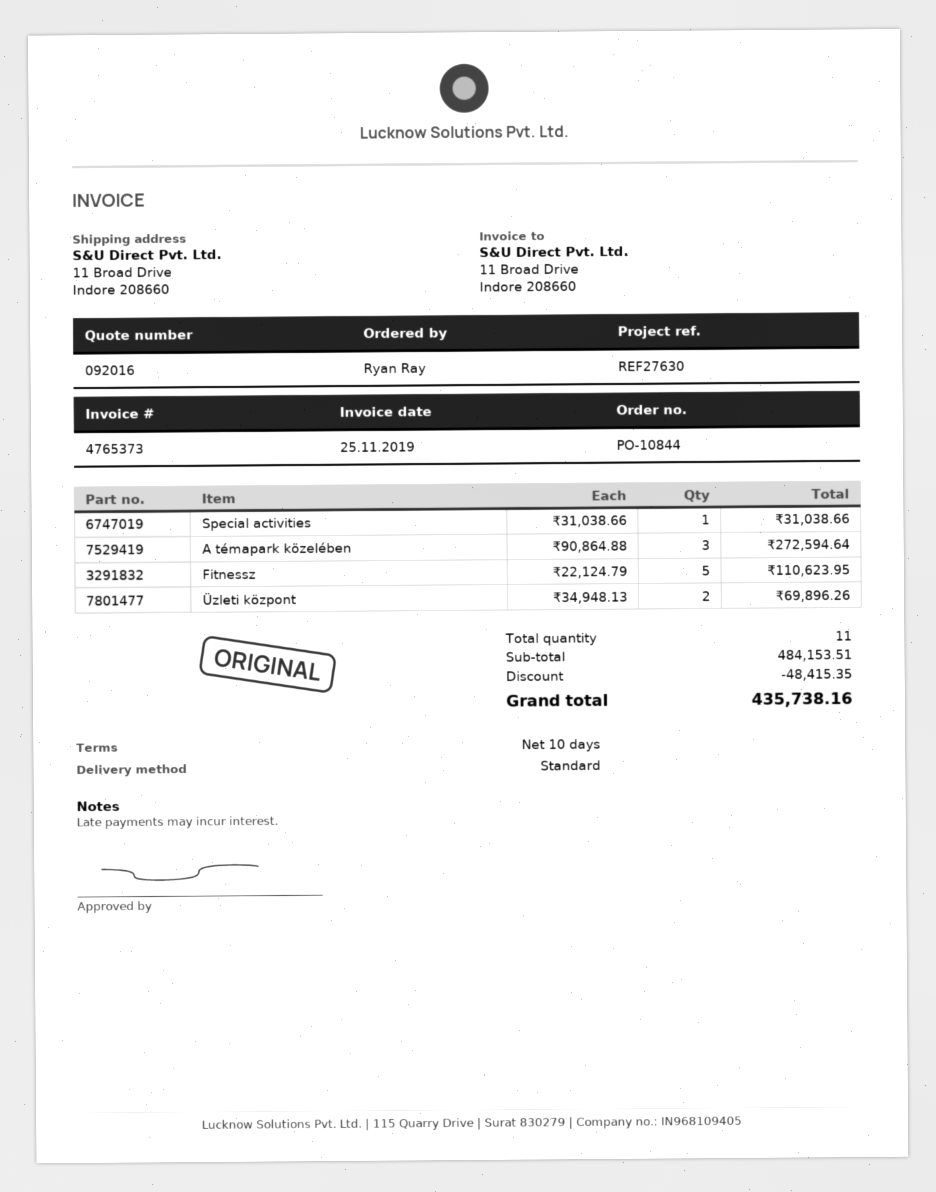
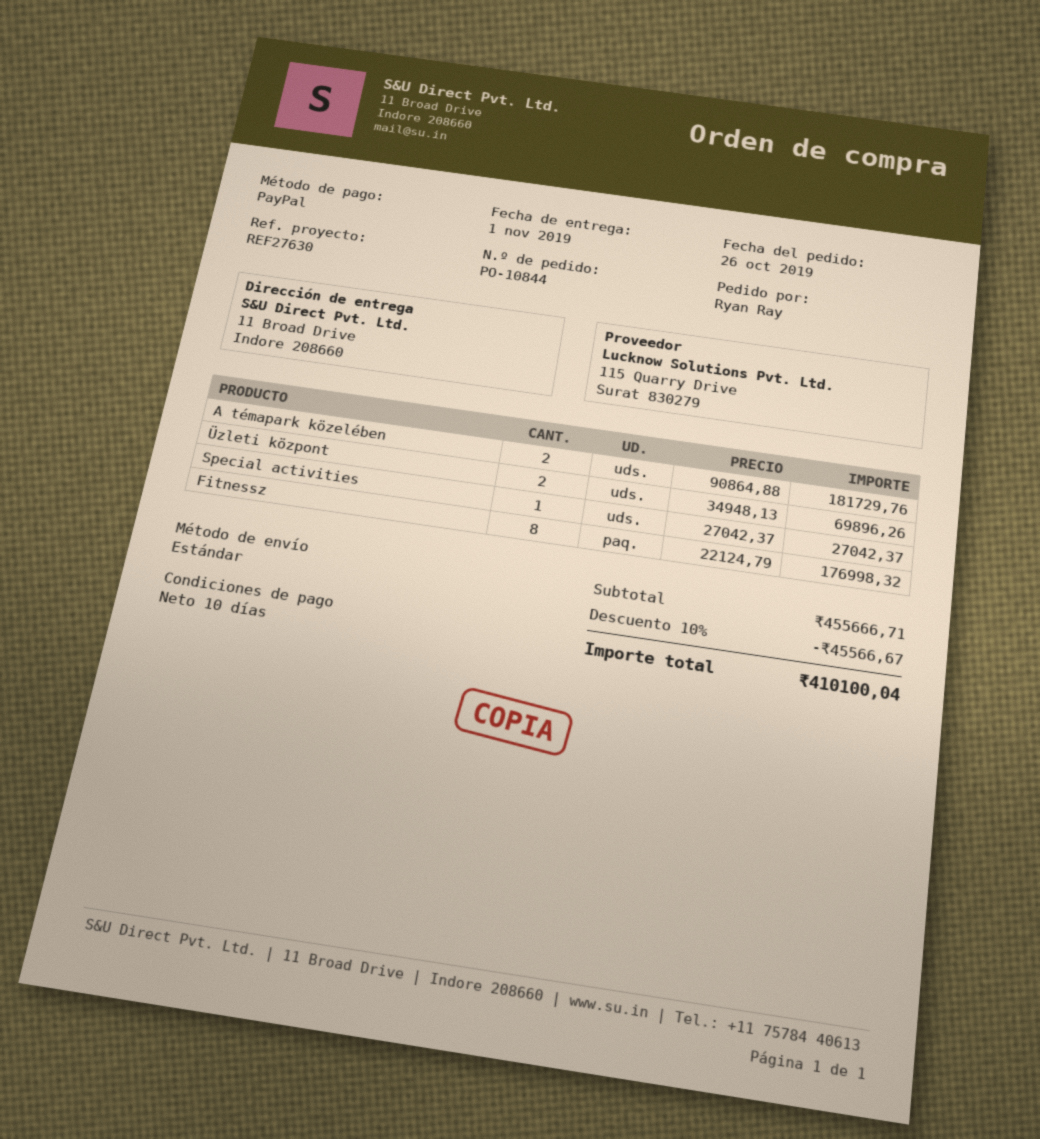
Special activities: 1 x 31038.66 = 31038.66 -> 1 x 27042.37 = 27042.37
A témapark közelében: 3 x 90864.88 = 272594.64 -> 2 x 90864.88 = 181729.76
Fitnessz: 5 x 22124.79 = 110623.95 -> 8 x 22124.79 = 176998.32
subtotal: 484153.51 -> 455666.71
discount: 48415.35 -> 45566.67
total: 435738.16 -> 410100.04

